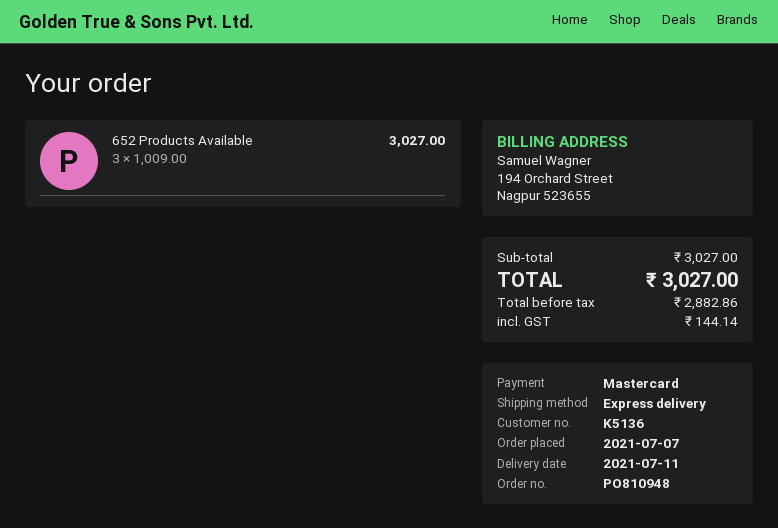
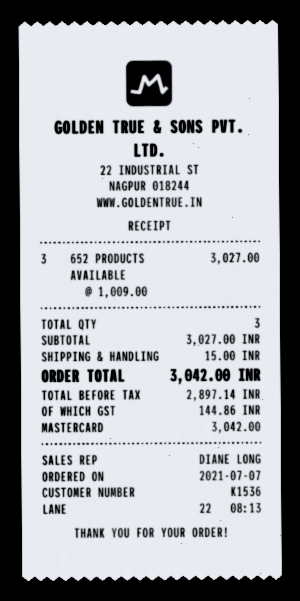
customer number: K5136 -> K1536
shipping: none -> 15.00
net: 2882.86 -> 2897.14
tax: 144.14 -> 144.86
total: 3027.00 -> 3042.00

